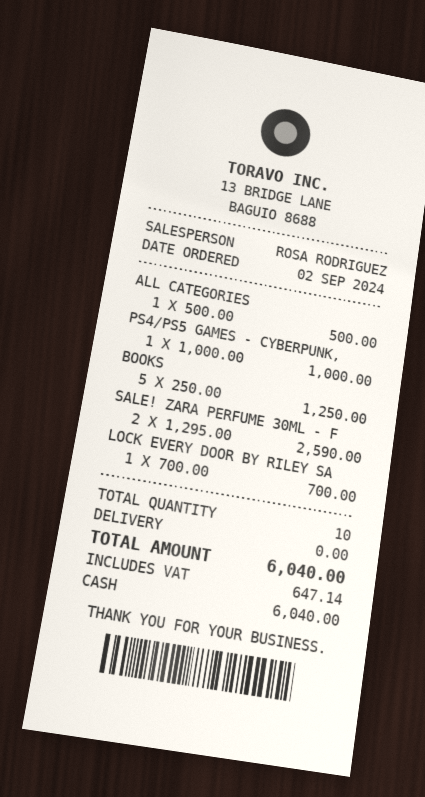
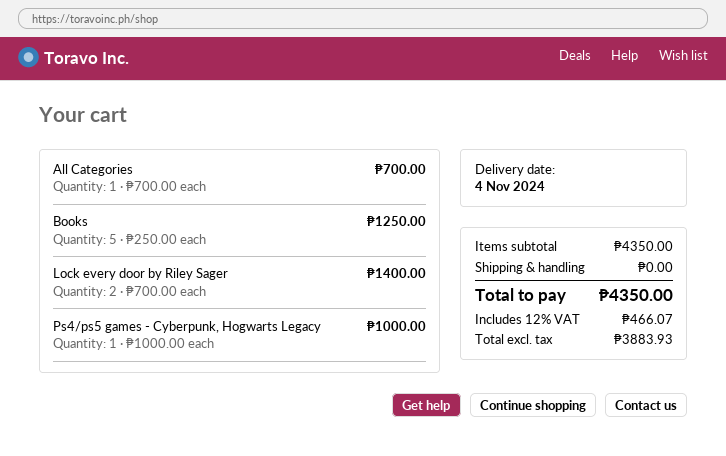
ALL CATEGORIES: 1 x 500.00 = 500.00 -> 1 x 700.00 = 700.00
SALE! ZARA PERFUME 30ML - F: 2 x 1295.00 = 2590.00 -> none
LOCK EVERY DOOR BY RILEY SA: 1 x 700.00 = 700.00 -> 2 x 700.00 = 1400.00
tax: 647.14 -> 466.07
total: 6040.00 -> 4350.00

